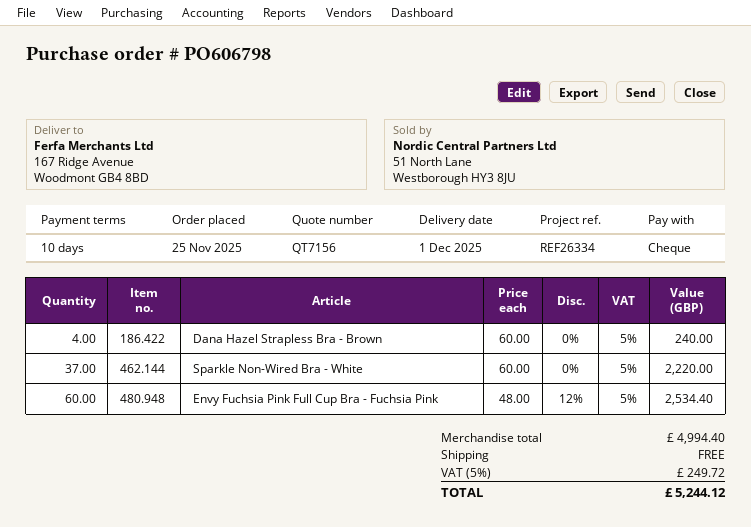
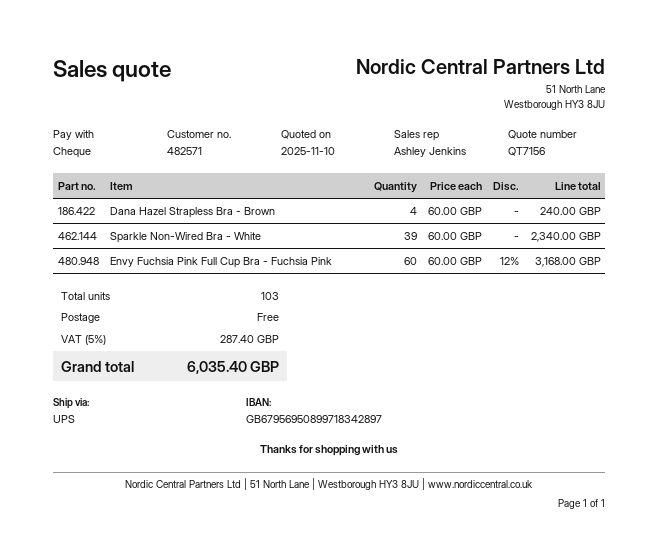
Sparkle Non-Wired Bra - White: 37 x 60.00 = 2220.00 -> 39 x 60.00 = 2340.00
Envy Fuchsia Pink Full Cup Bra - Fuchsia Pink: 60 x 48.00 - 12% = 2534.40 -> 60 x 60.00 - 12% = 3168.00
tax: 5% = 249.72 -> 5% = 287.40
total: 5244.12 -> 6035.40

